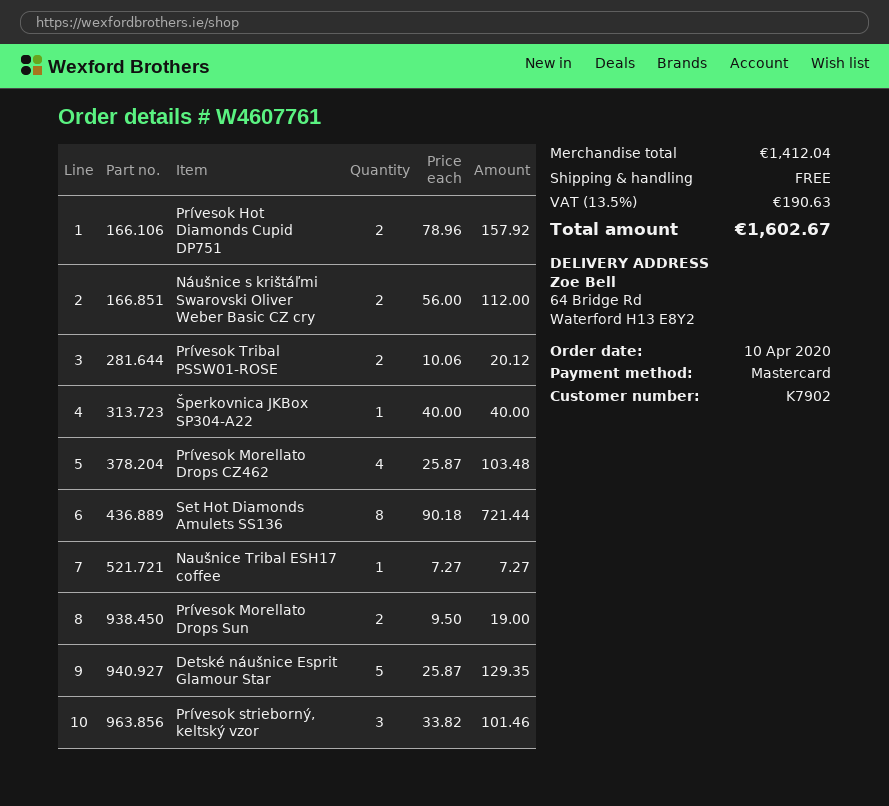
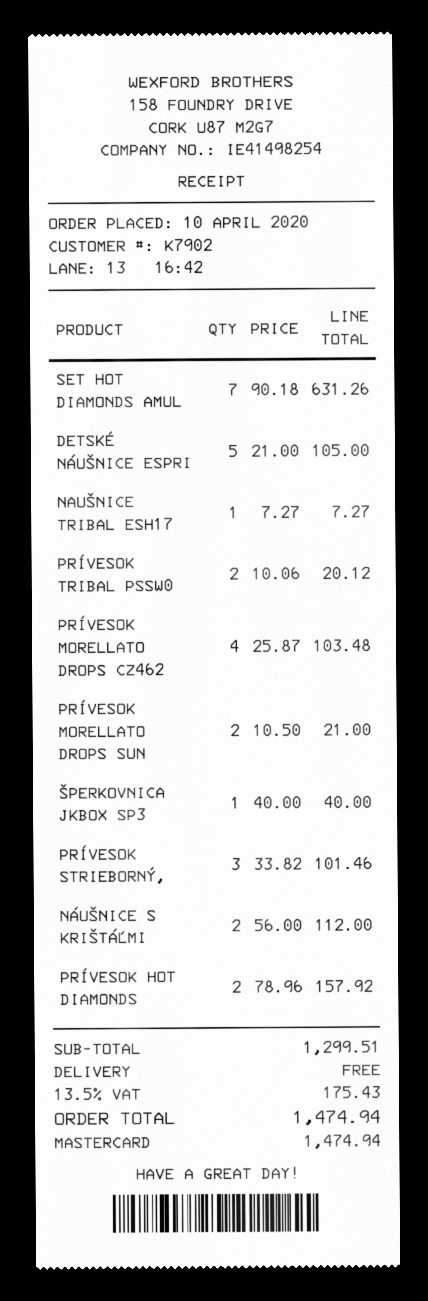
Set Hot Diamonds Amulets SS136: 8 x 90.18 = 721.44 -> 7 x 90.18 = 631.26
Prívesok Morellato Drops Sun: 2 x 9.50 = 19.00 -> 2 x 10.50 = 21.00
Detské náušnice Esprit Glamour Star: 5 x 25.87 = 129.35 -> 5 x 21.00 = 105.00
subtotal: 1412.04 -> 1299.51
tax: 13.5% = 190.63 -> 13.5% = 175.43
total: 1602.67 -> 1474.94

